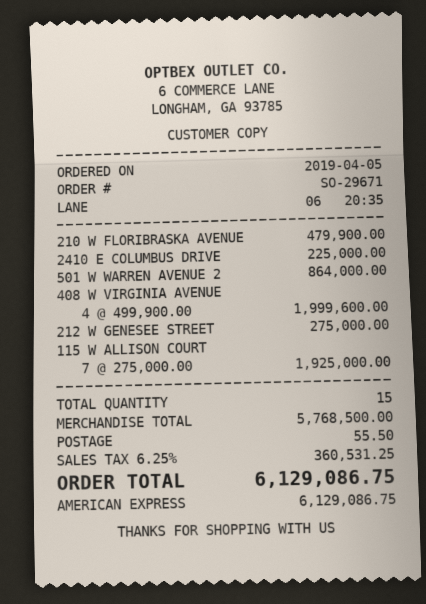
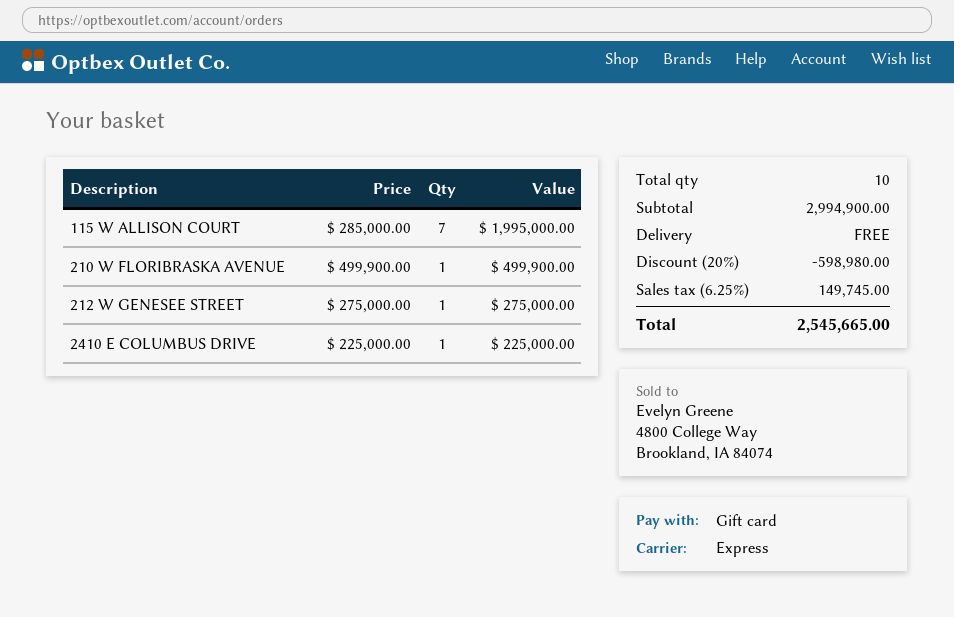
payment method: American Express -> gift card
210 W FLORIBRASKA AVENUE: 1 x 479900.00 = 479900.00 -> 1 x 499900.00 = 499900.00
501 W WARREN AVENUE 2: 1 x 864000.00 = 864000.00 -> none
408 W VIRGINIA AVENUE: 4 x 499900.00 = 1999600.00 -> none
115 W ALLISON COURT: 7 x 275000.00 = 1925000.00 -> 7 x 285000.00 = 1995000.00
total quantity: 15 -> 10
subtotal: 5768500.00 -> 2994900.00
discount: none -> 20% = 598980.00
shipping: 55.50 -> 0.00
tax: 6.25% = 360531.25 -> 6.25% = 149745.00
total: 6129086.75 -> 2545665.00

